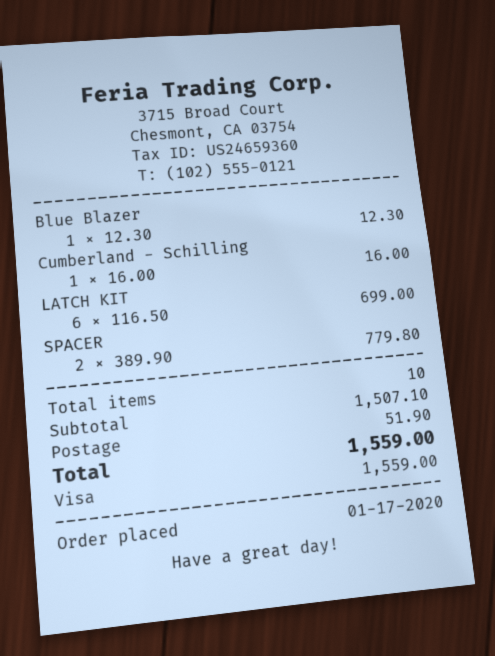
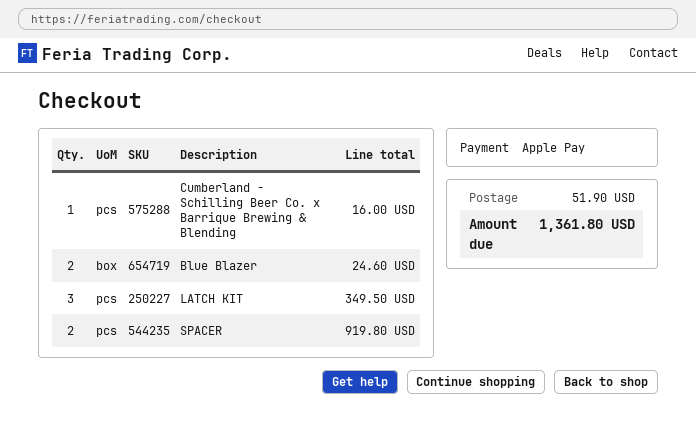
payment method: Visa -> Apple Pay
Blue Blazer: 1 for 12.30 -> 2 for 24.60
LATCH KIT: 6 for 699.00 -> 3 for 349.50
SPACER: 2 for 779.80 -> 2 for 919.80
total: 1559.00 -> 1361.80

